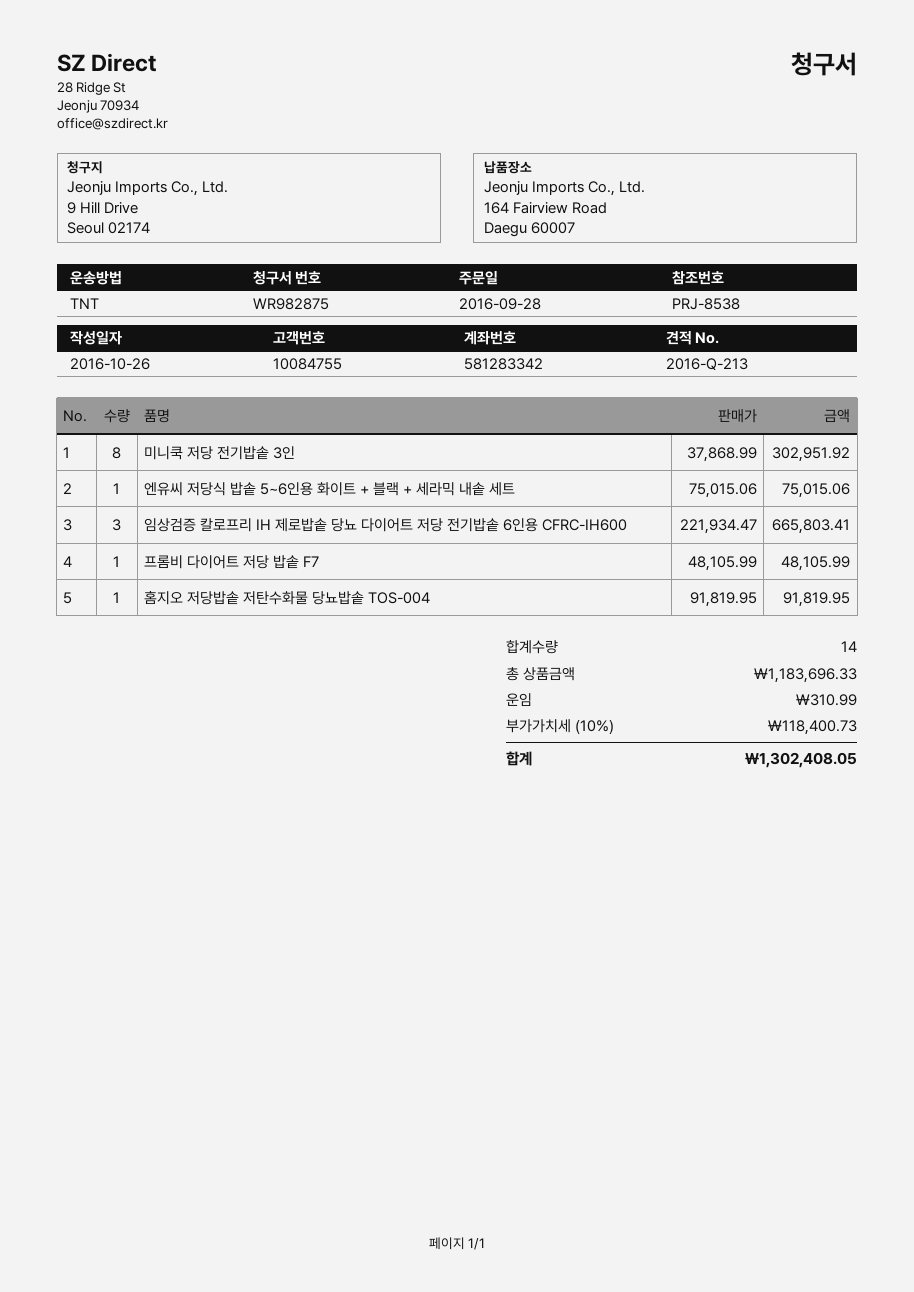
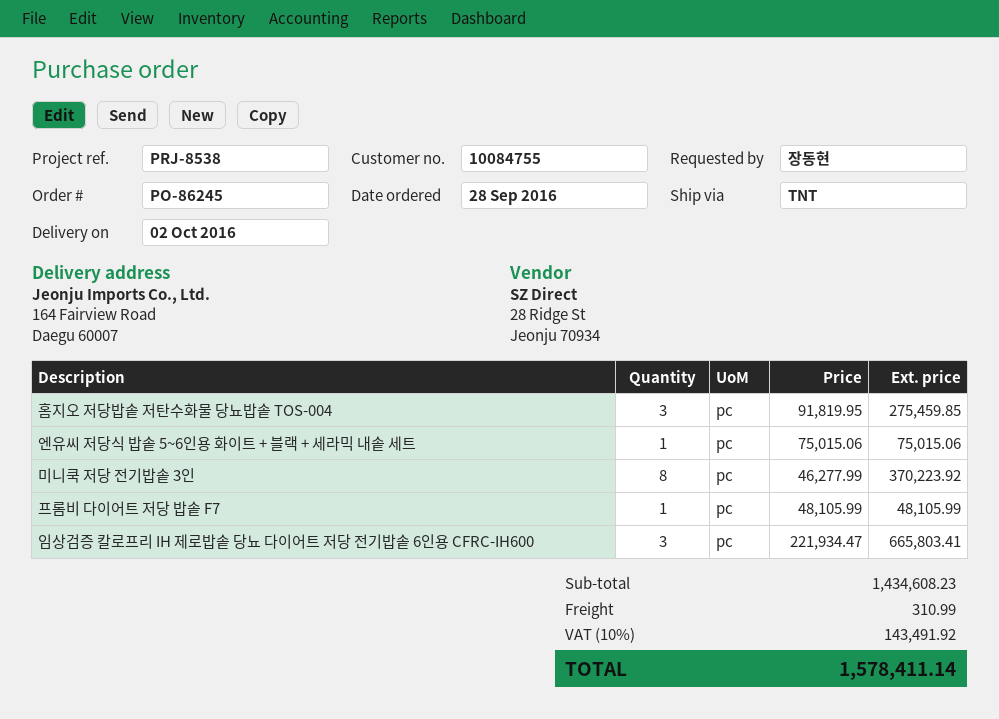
미니쿡 저당 전기밥솥 3인: 8 x 37868.99 = 302951.92 -> 8 x 46277.99 = 370223.92
홈지오 저당밥솥 저탄수화물 당뇨밥솥 TOS-004: 1 x 91819.95 = 91819.95 -> 3 x 91819.95 = 275459.85
subtotal: 1183696.33 -> 1434608.23
tax: 10% = 118400.73 -> 10% = 143491.92
total: 1302408.05 -> 1578411.14

